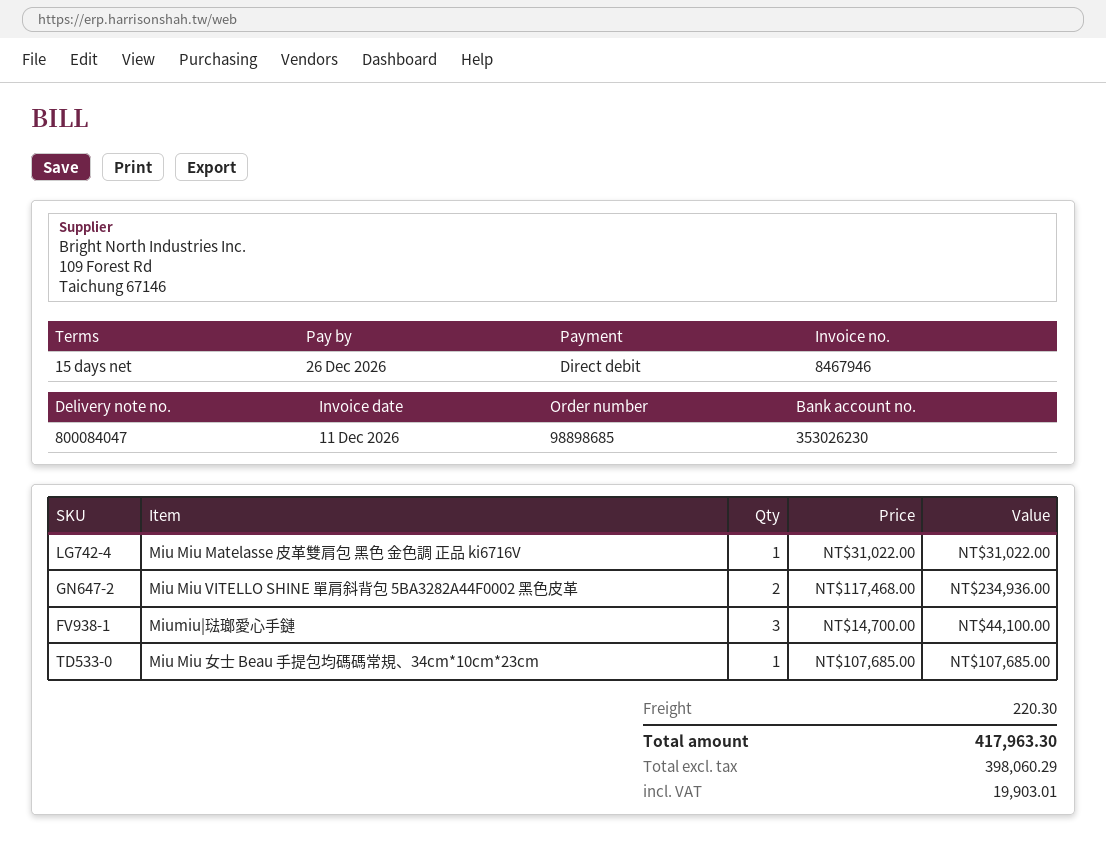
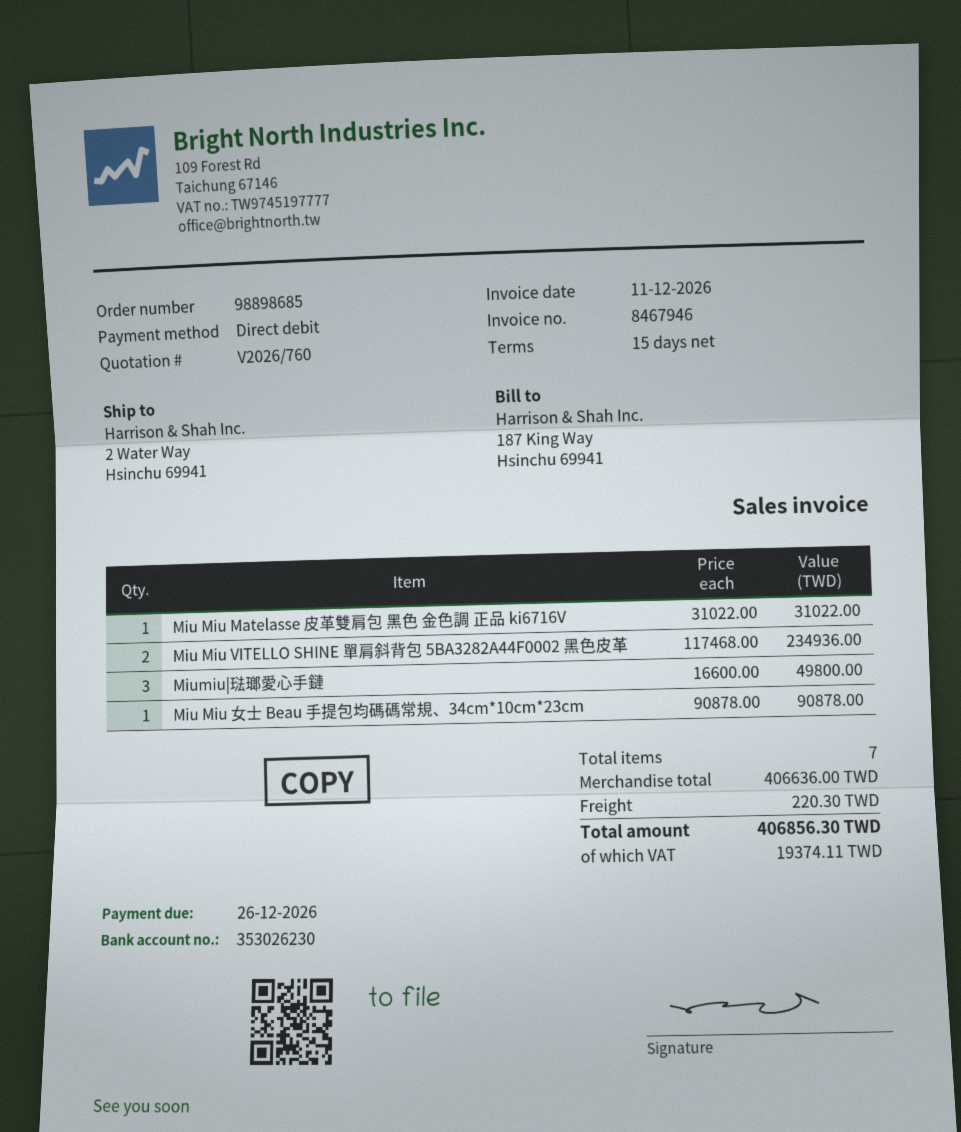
Miumiu|琺瑯愛心手鏈: 3 x 14700.00 = 44100.00 -> 3 x 16600.00 = 49800.00
Miu Miu 女士 Beau 手提包均碼碼常規、34cm*10cm*23cm: 1 x 107685.00 = 107685.00 -> 1 x 90878.00 = 90878.00
tax: 19903.01 -> 19374.11
total: 417963.30 -> 406856.30

